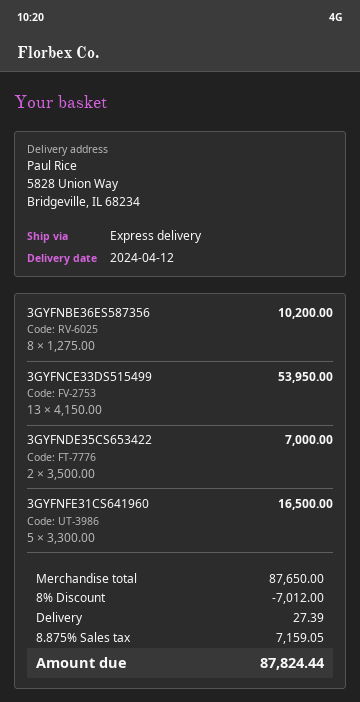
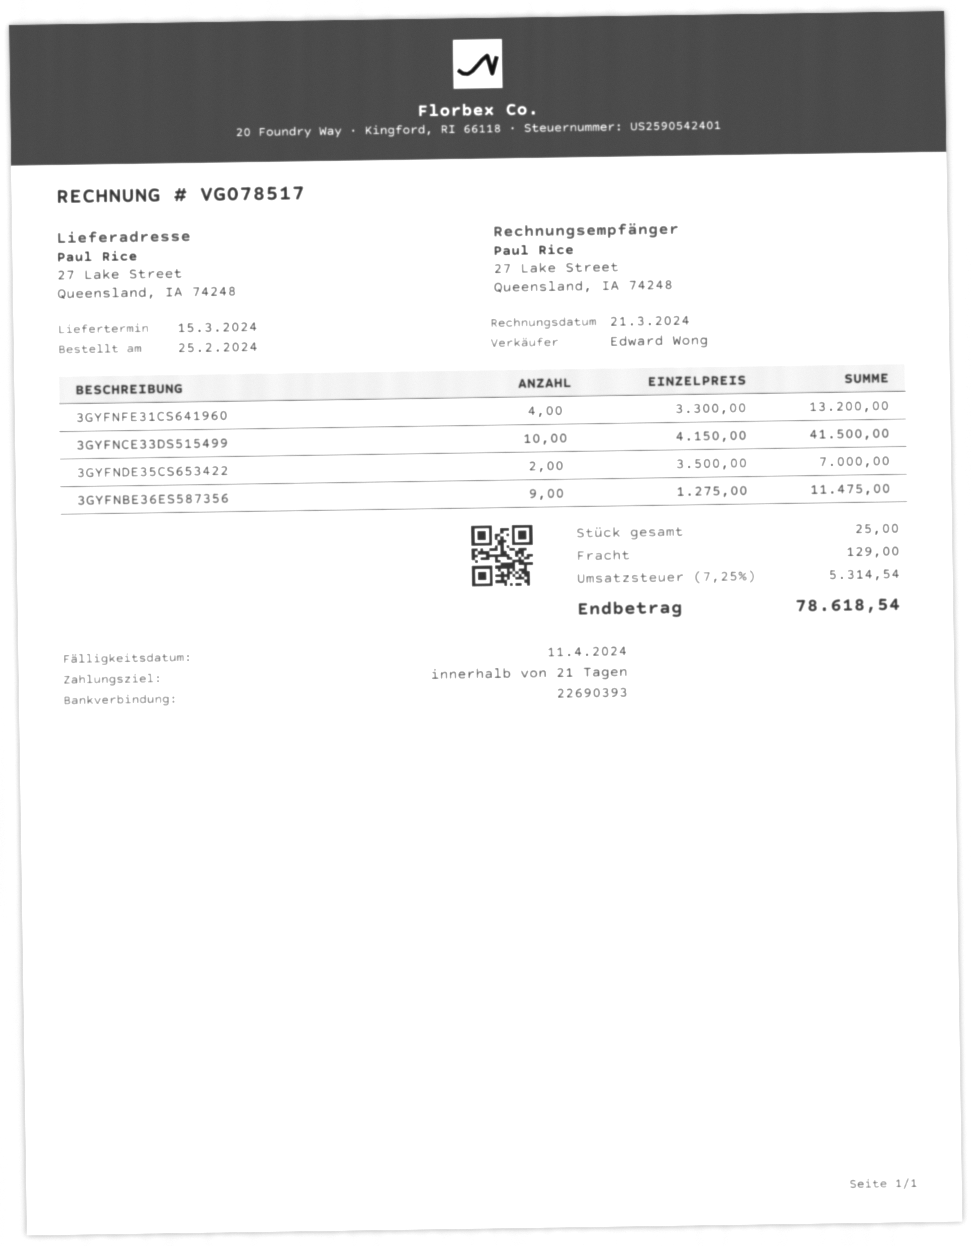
delivery date: 2024-04-12 -> 2024-03-15
ship to: 5828 Union Way, Bridgeville, IL 68234 -> 27 Lake Street, Queensland, IA 74248
3GYFNBE36ES587356: 8 x 1275.00 = 10200.00 -> 9 x 1275.00 = 11475.00
3GYFNCE33DS515499: 13 x 4150.00 = 53950.00 -> 10 x 4150.00 = 41500.00
3GYFNFE31CS641960: 5 x 3300.00 = 16500.00 -> 4 x 3300.00 = 13200.00
discount: 8% = 7012.00 -> none
shipping: 27.39 -> 129.00
tax: 8.875% = 7159.05 -> 7.25% = 5314.54
total: 87824.44 -> 78618.54

